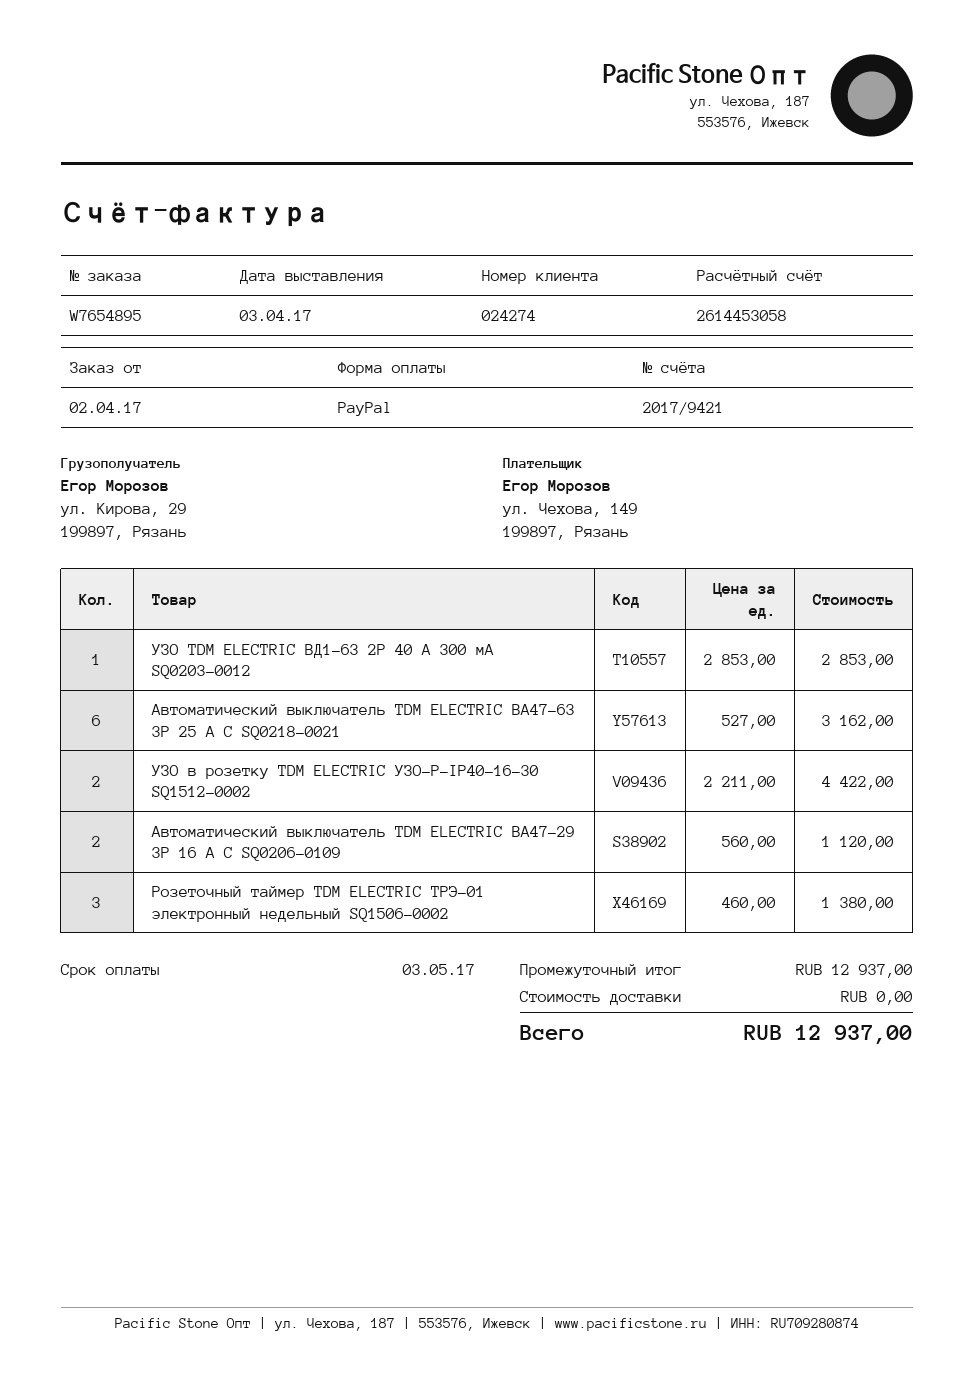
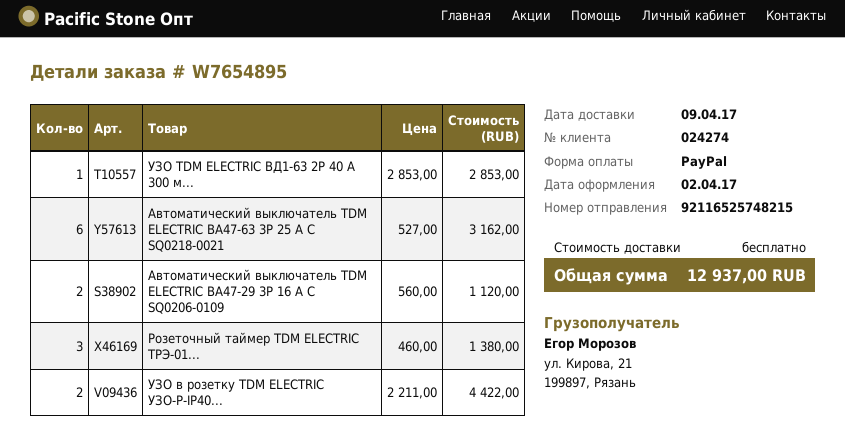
ship to: ул. Кирова, 29, 199897, Рязань -> ул. Кирова, 21, 199897, Рязань

